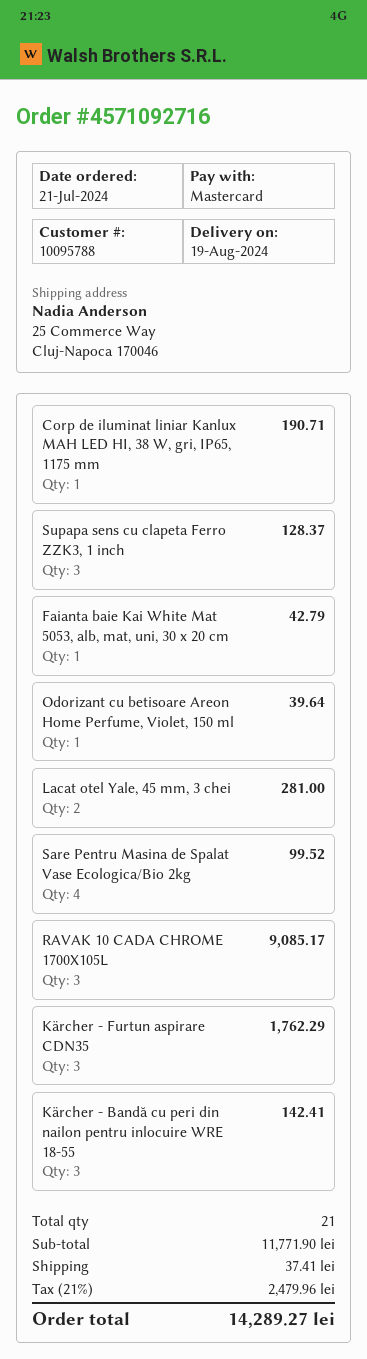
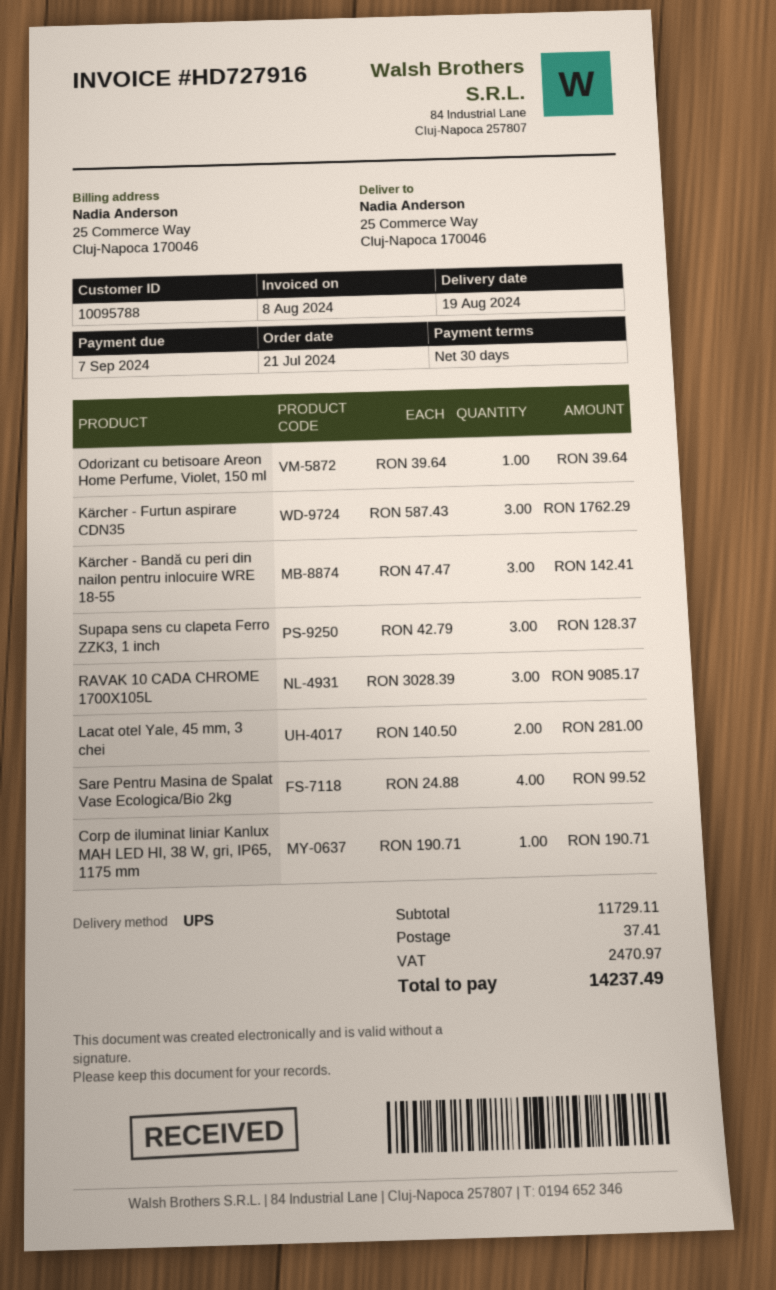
Faianta baie Kai White Mat 5053, alb, mat, uni, 30 x 20 cm: 1 for 42.79 -> none
subtotal: 11771.90 -> 11729.11
tax: 2479.96 -> 2470.97
total: 14289.27 -> 14237.49

